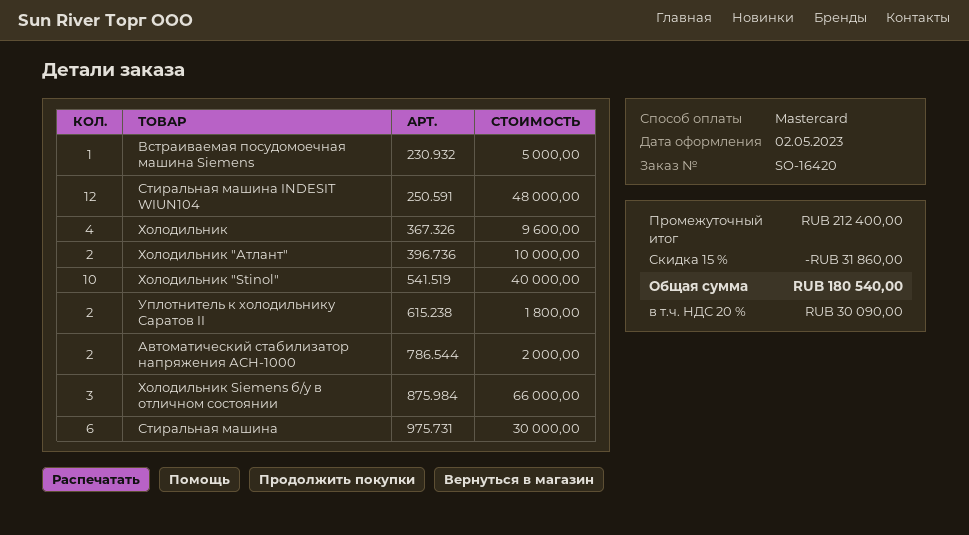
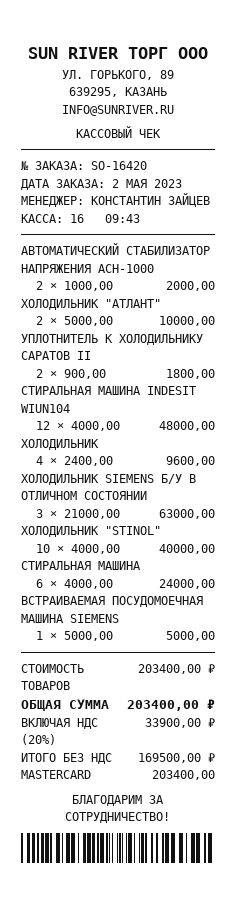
Холодильник Siemens б/у в отличном состоянии: 3 for 66000.00 -> 3 for 63000.00
Стиральная машина: 6 for 30000.00 -> 6 for 24000.00
subtotal: 212400.00 -> 203400.00
discount: 15% = 31860.00 -> none
tax: 20% = 30090.00 -> 20% = 33900.00
total: 180540.00 -> 203400.00

